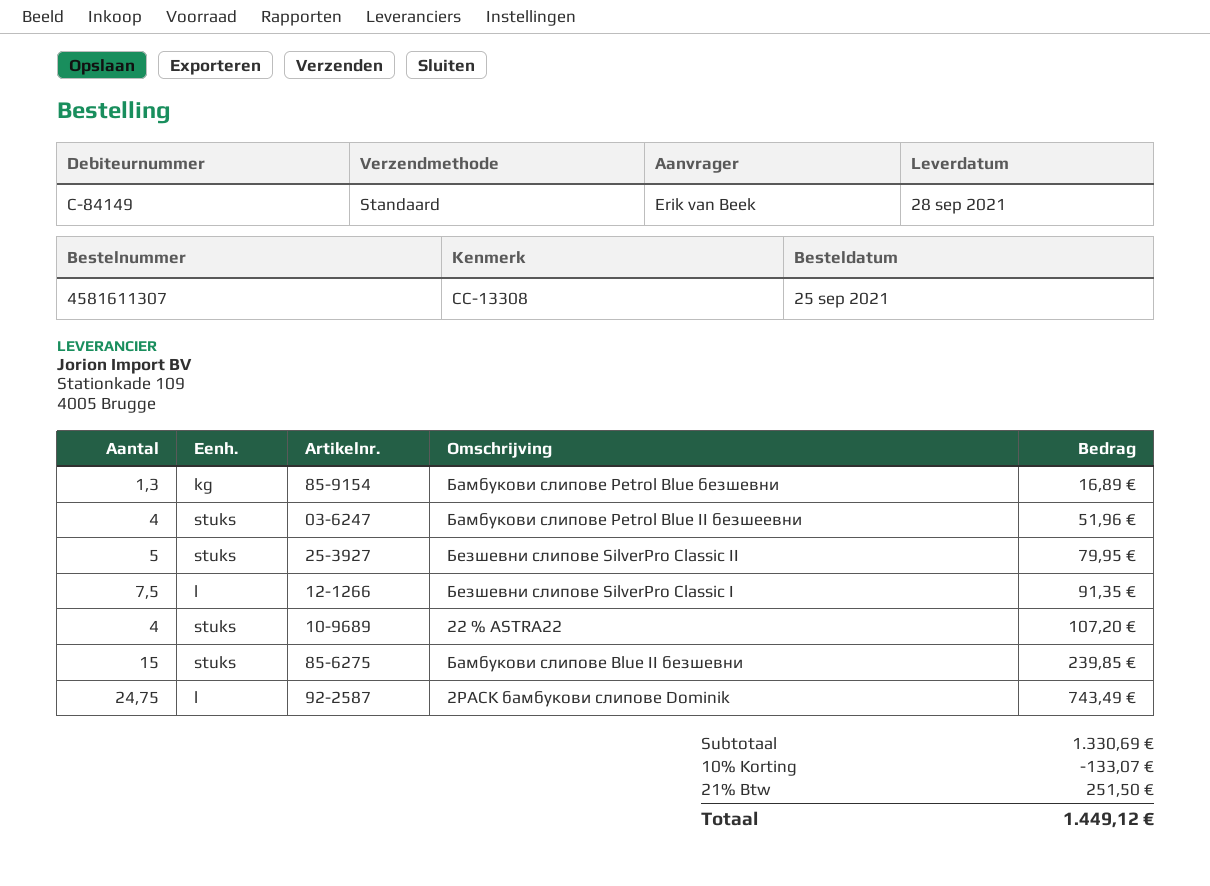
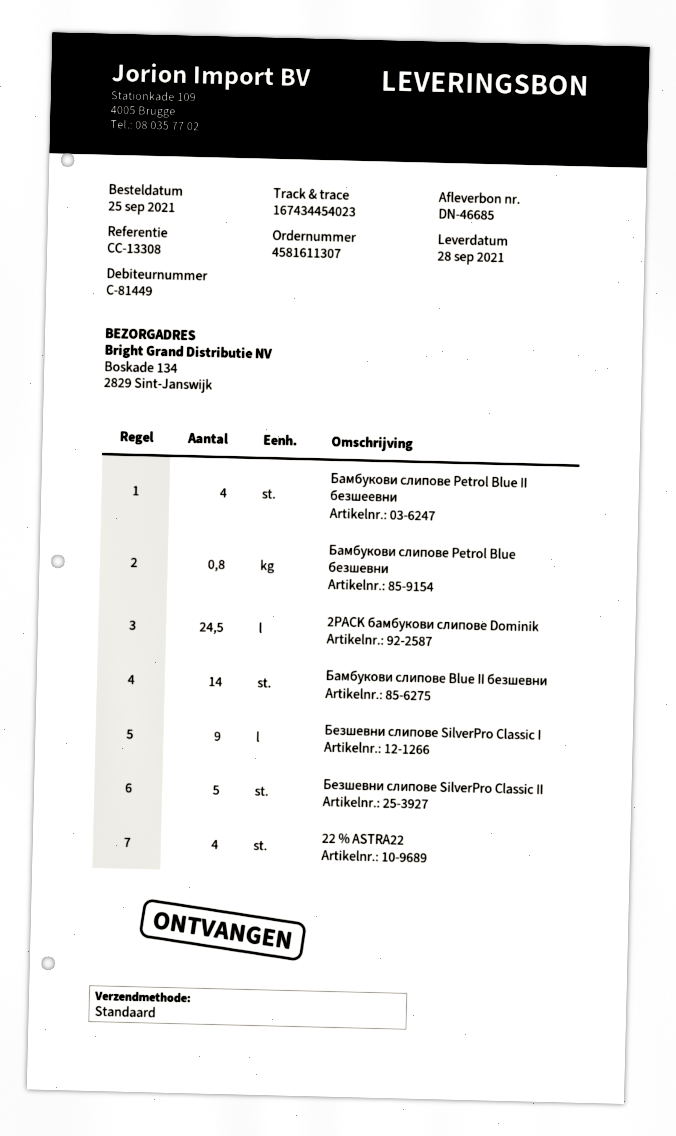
customer number: C-84149 -> C-81449
Бамбукови слипове Petrol Blue безшевни: 1.3 -> 0.8
Безшевни слипове SilverPro Classic I: 7.5 -> 9
Бамбукови слипове Blue II безшевни: 15 -> 14
2PACK бамбукови слипове Dominik: 24.75 -> 24.5

